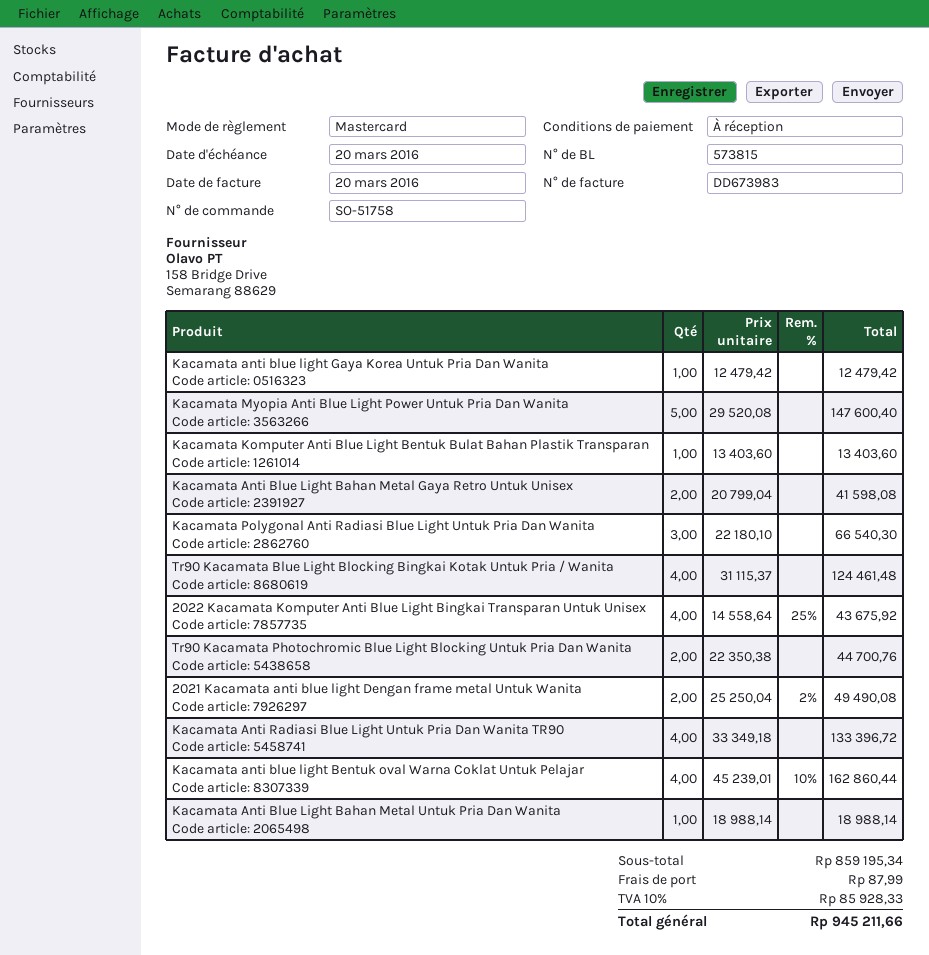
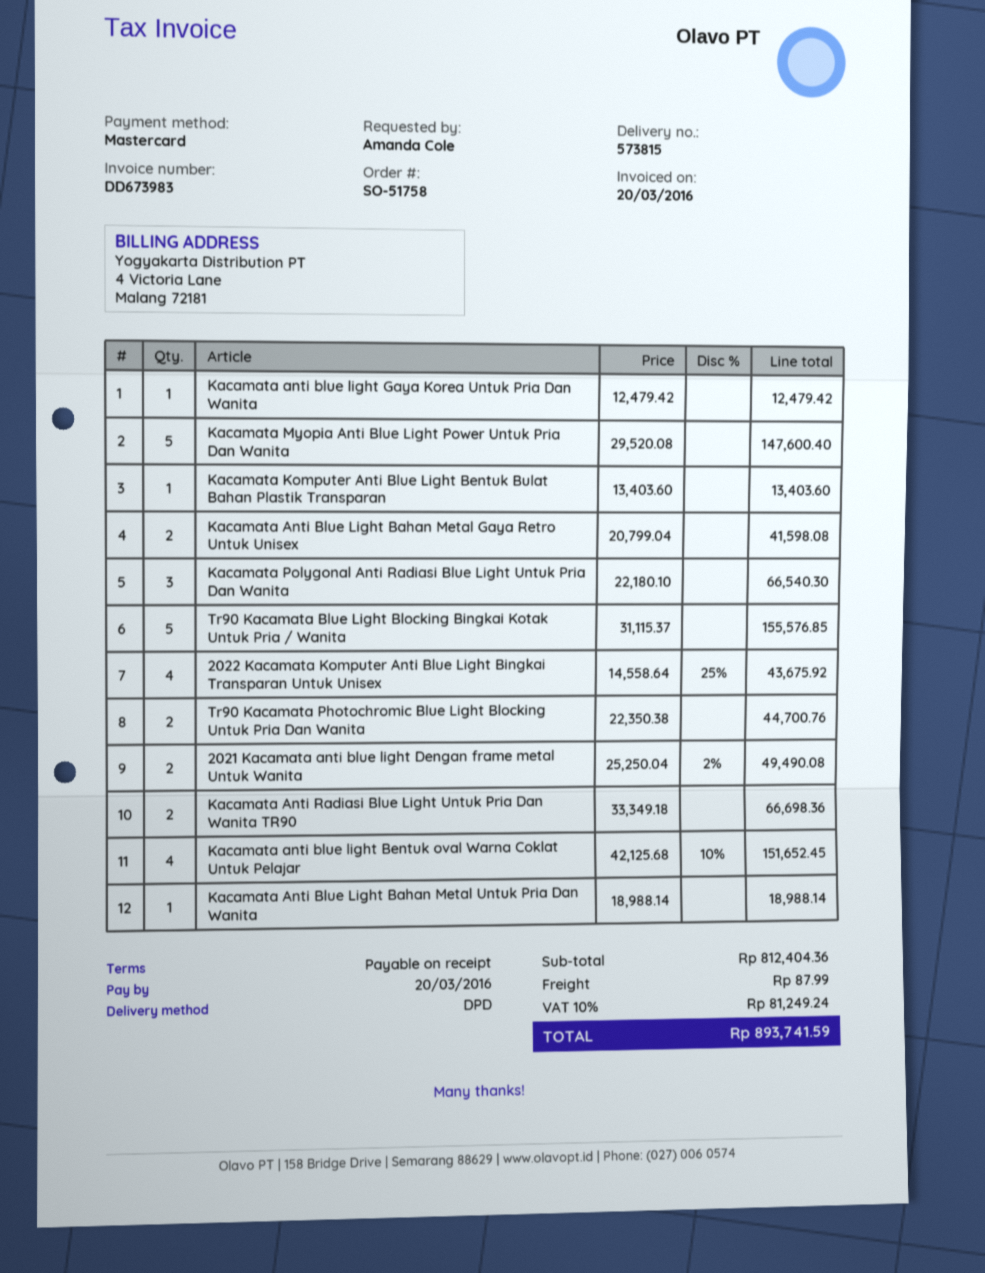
Tr90 Kacamata Blue Light Blocking Bingkai Kotak Untuk Pria / Wanita: 4 x 31115.37 = 124461.48 -> 5 x 31115.37 = 155576.85
Kacamata Anti Radiasi Blue Light Untuk Pria Dan Wanita TR90: 4 x 33349.18 = 133396.72 -> 2 x 33349.18 = 66698.36
Kacamata anti blue light Bentuk oval Warna Coklat Untuk Pelajar: 4 x 45239.01 - 10% = 162860.44 -> 4 x 42125.68 - 10% = 151652.45
subtotal: 859195.34 -> 812404.36
tax: 10% = 85928.33 -> 10% = 81249.24
total: 945211.66 -> 893741.59

